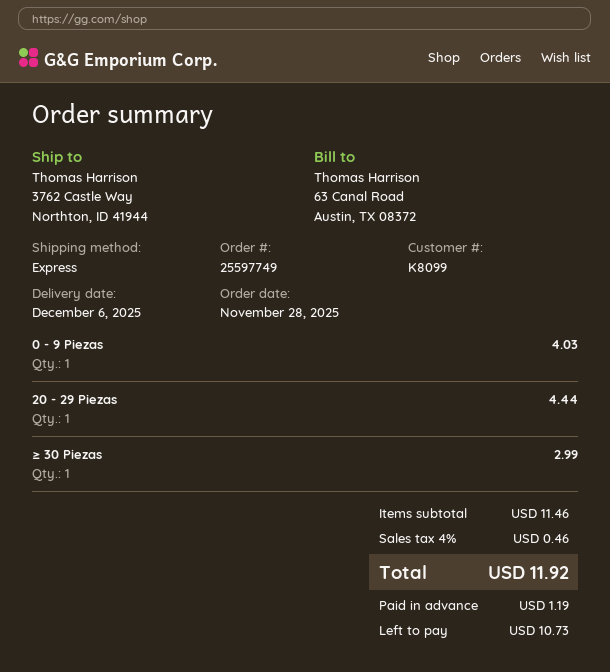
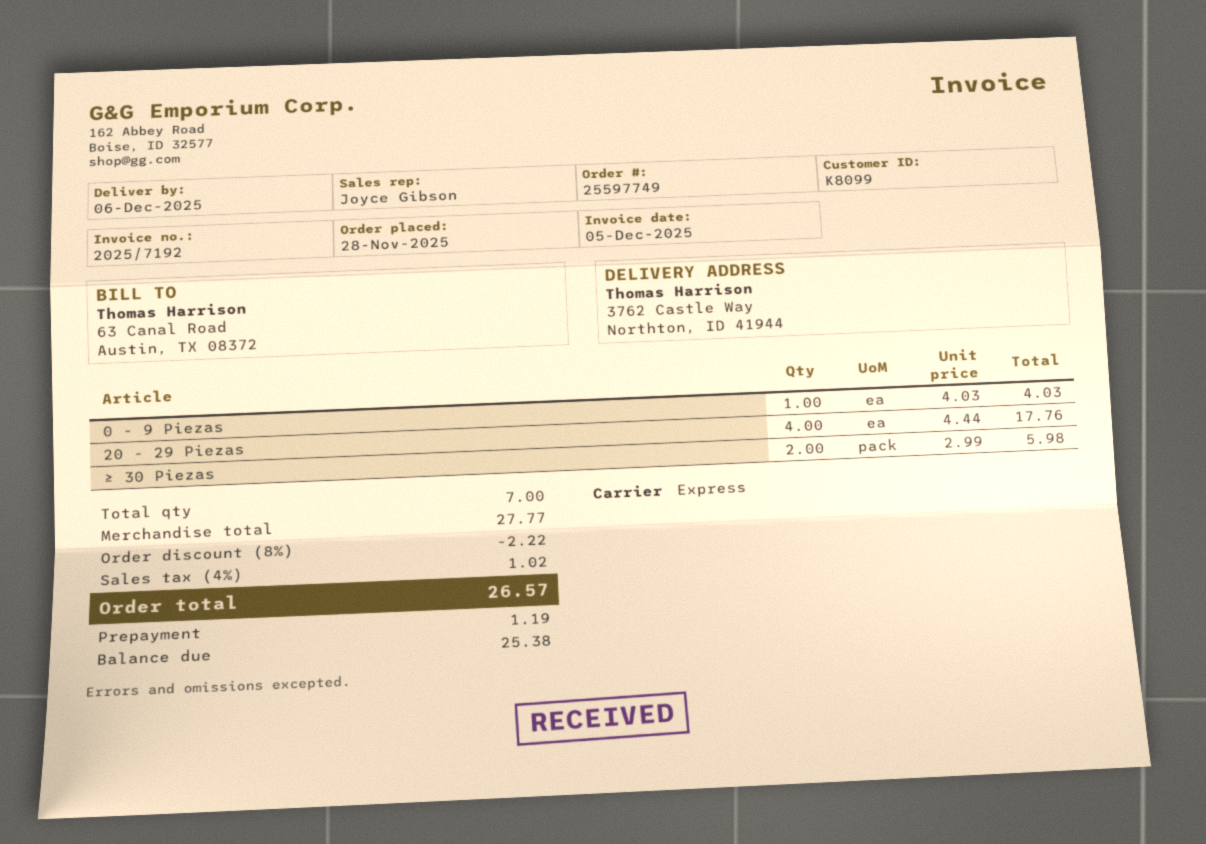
20 - 29 Piezas: 1 for 4.44 -> 4 for 17.76
≥ 30 Piezas: 1 for 2.99 -> 2 for 5.98
subtotal: 11.46 -> 27.77
discount: none -> 8% = 2.22
tax: 4% = 0.46 -> 4% = 1.02
total: 11.92 -> 26.57
balance: 10.73 -> 25.38

